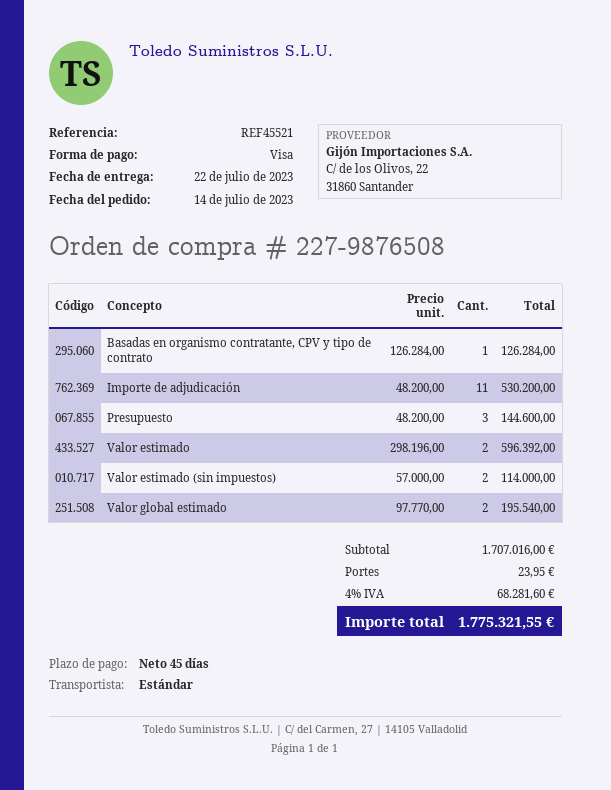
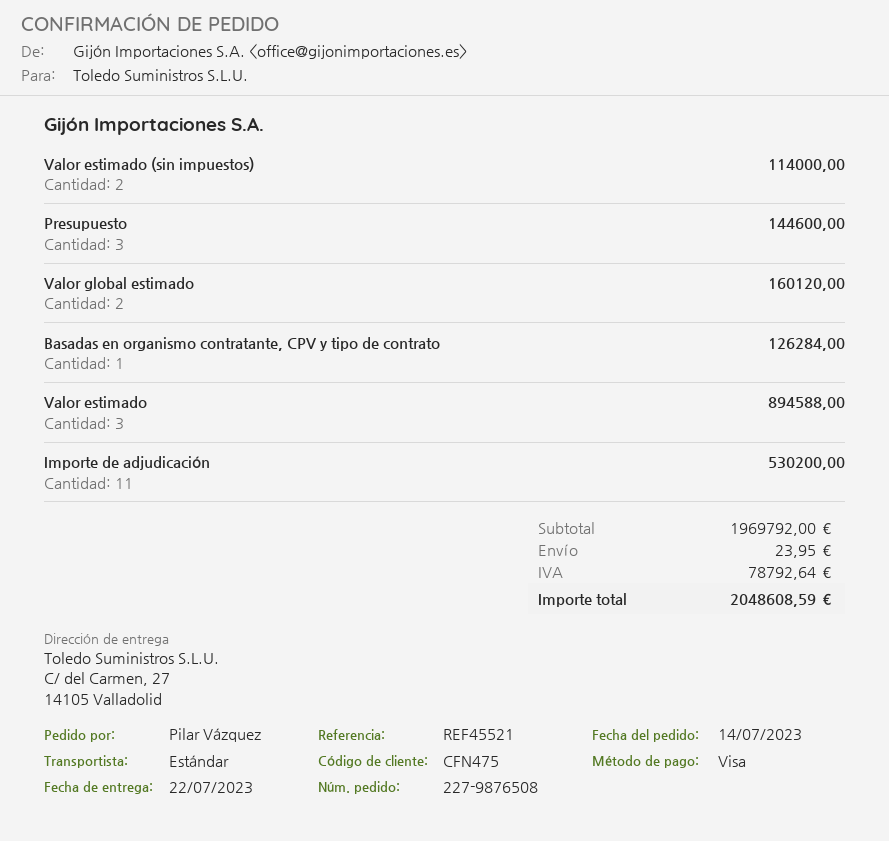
Valor estimado: 2 for 596392.00 -> 3 for 894588.00
Valor global estimado: 2 for 195540.00 -> 2 for 160120.00
subtotal: 1707016.00 -> 1969792.00
tax: 68281.60 -> 78792.64
total: 1775321.55 -> 2048608.59

